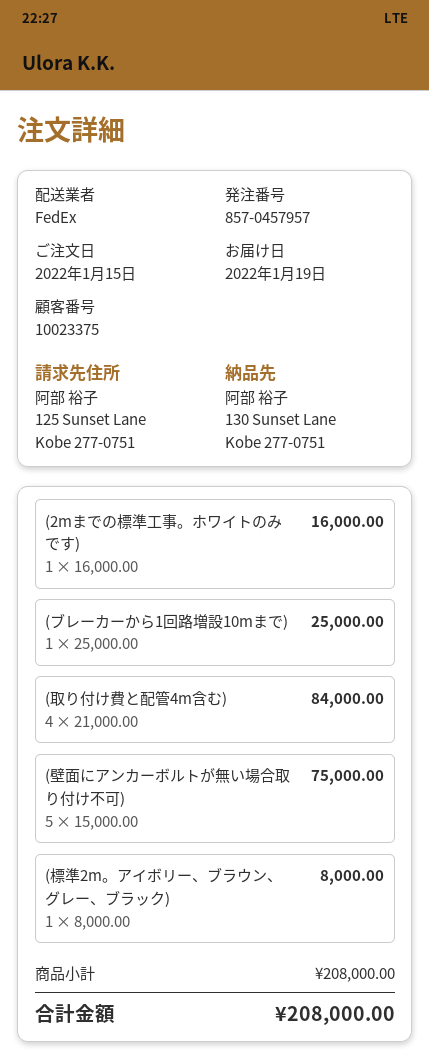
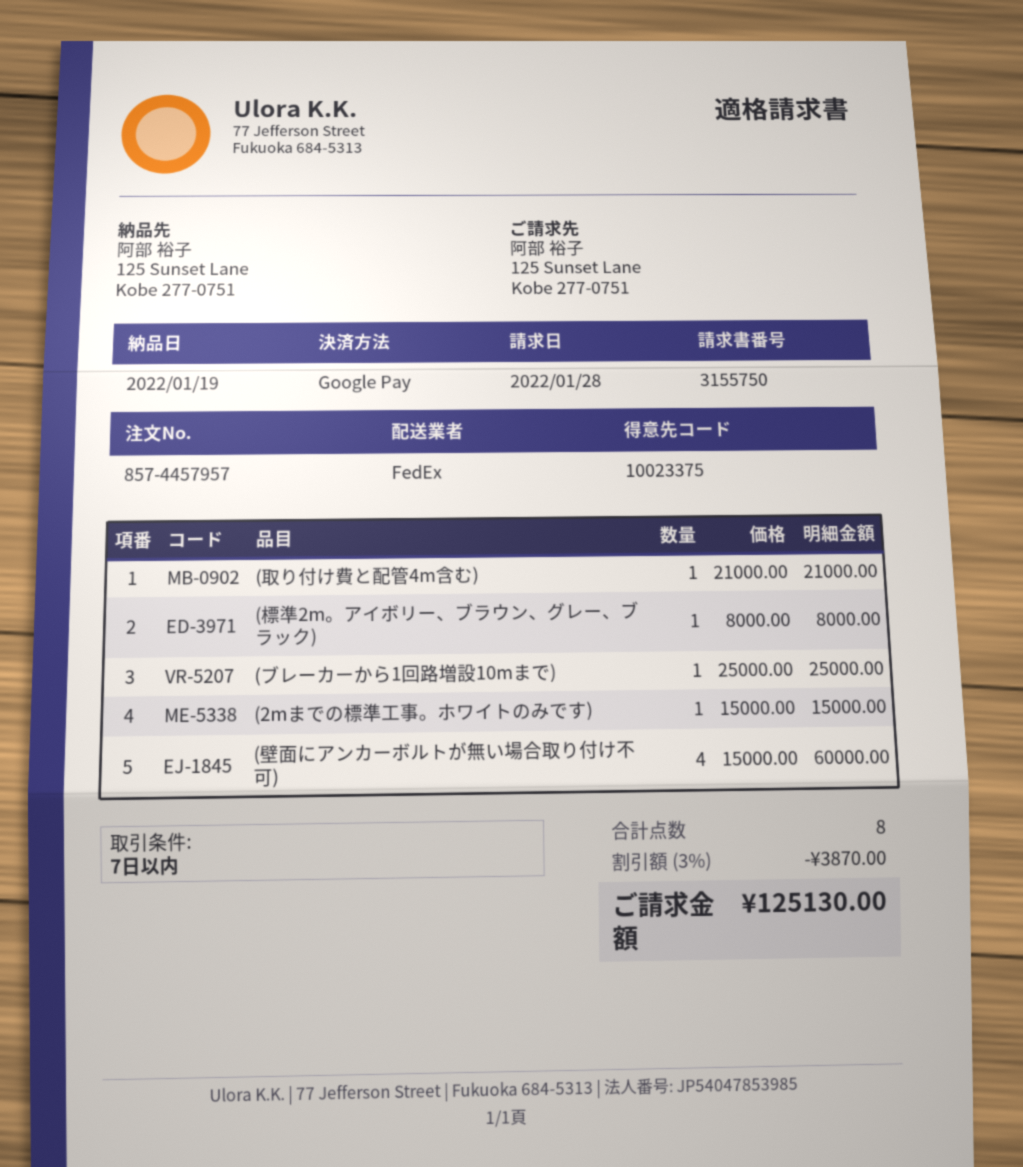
order number: 857-0457957 -> 857-4457957
ship to: 130 Sunset Lane, Kobe 277-0751 -> 125 Sunset Lane, Kobe 277-0751
(2mまでの標準工事。ホワイトのみです): 1 x 16000.00 = 16000.00 -> 1 x 15000.00 = 15000.00
(取り付け費と配管4m含む): 4 x 21000.00 = 84000.00 -> 1 x 21000.00 = 21000.00
(壁面にアンカーボルトが無い場合取り付け不可): 5 x 15000.00 = 75000.00 -> 4 x 15000.00 = 60000.00
discount: none -> 3% = 3870.00
total: 208000.00 -> 125130.00

